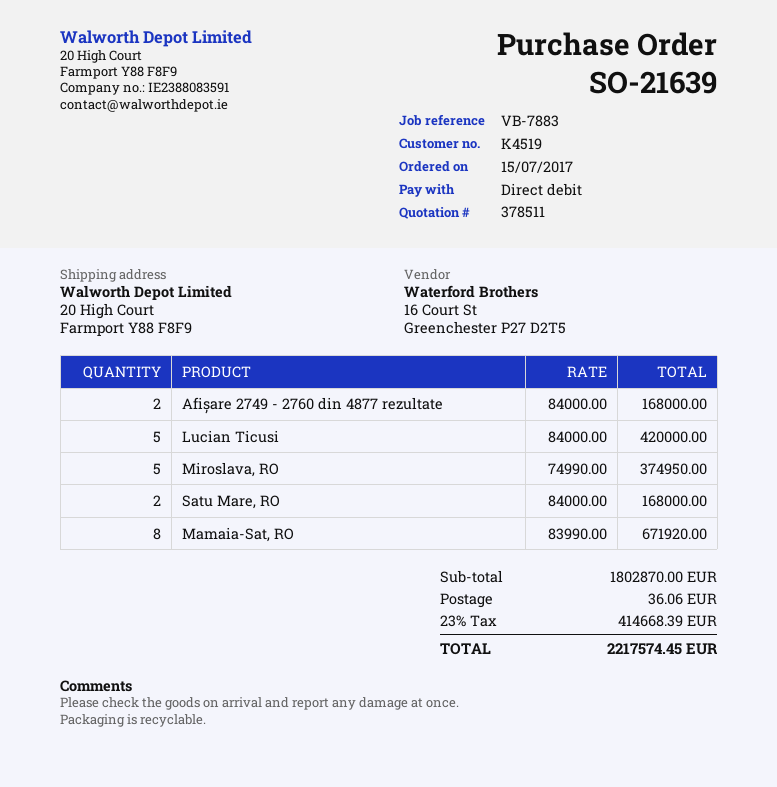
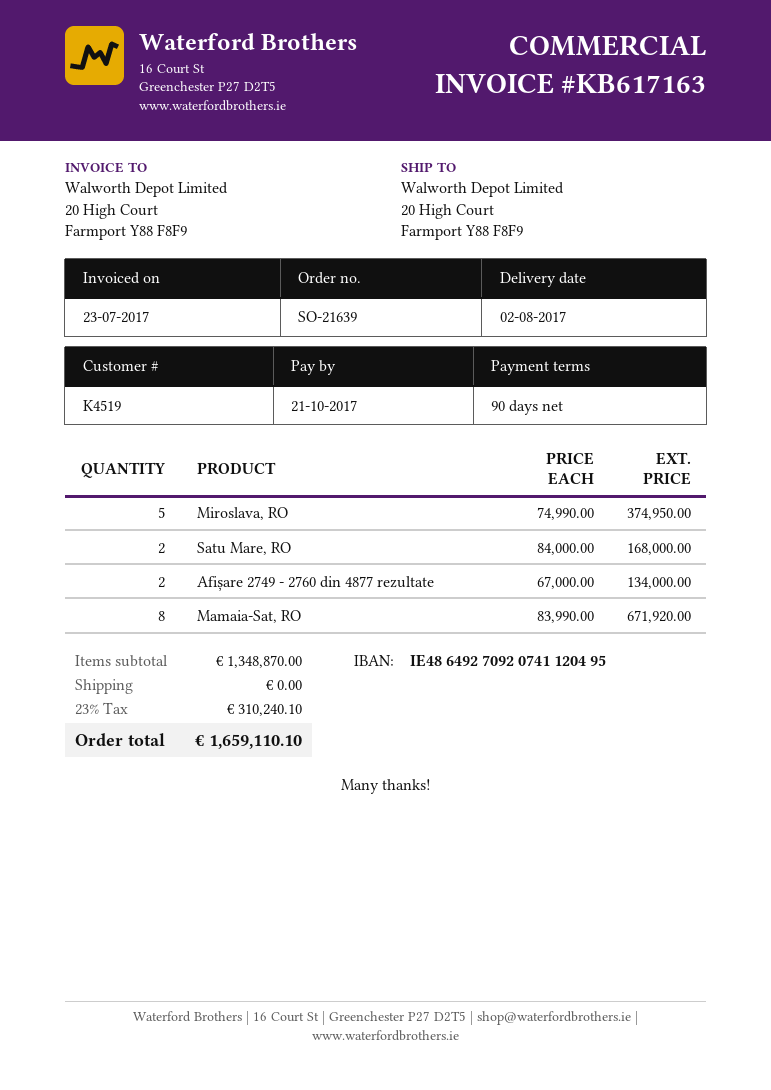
Afișare 2749 - 2760 din 4877 rezultate: 2 x 84000.00 = 168000.00 -> 2 x 67000.00 = 134000.00
Lucian Ticusi: 5 x 84000.00 = 420000.00 -> none
subtotal: 1802870.00 -> 1348870.00
shipping: 36.06 -> 0.00
tax: 23% = 414668.39 -> 23% = 310240.10
total: 2217574.45 -> 1659110.10

